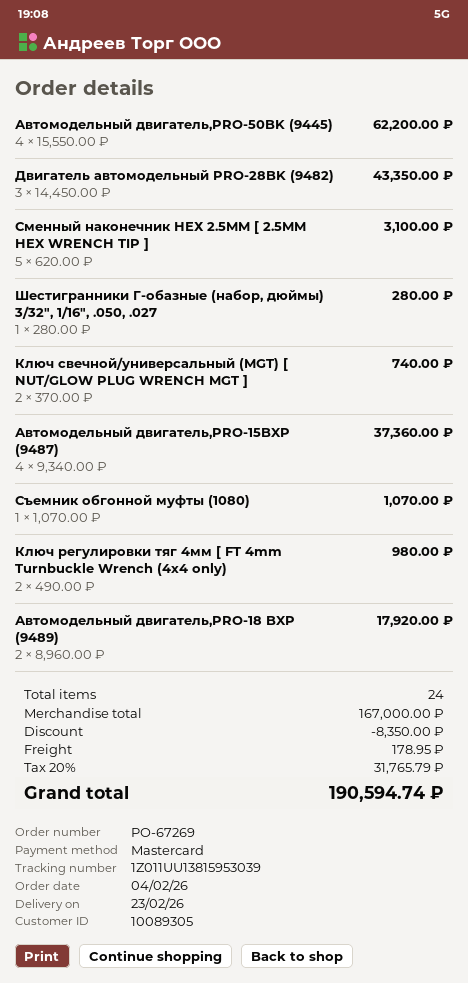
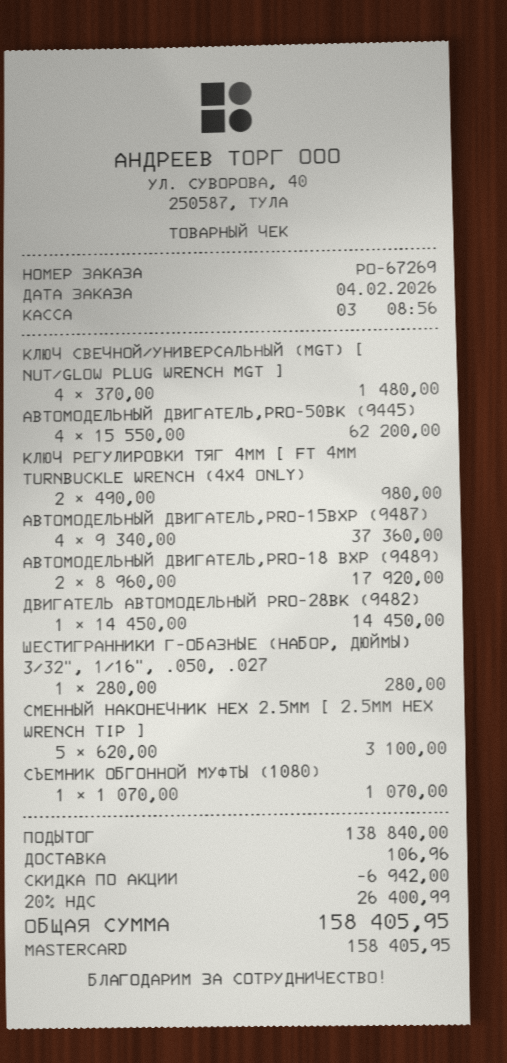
Двигатель автомодельный PRO-28BK (9482): 3 x 14450.00 = 43350.00 -> 1 x 14450.00 = 14450.00
Ключ свечной/универсальный (MGT) [ NUT/GLOW PLUG WRENCH MGT ]: 2 x 370.00 = 740.00 -> 4 x 370.00 = 1480.00
subtotal: 167000.00 -> 138840.00
discount: 8350.00 -> 6942.00
shipping: 178.95 -> 106.96
tax: 20% = 31765.79 -> 20% = 26400.99
total: 190594.74 -> 158405.95

